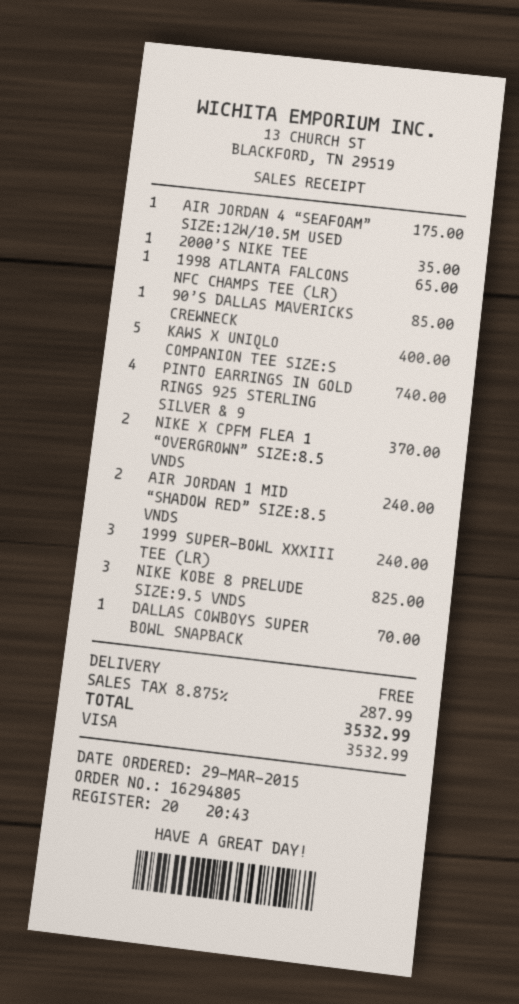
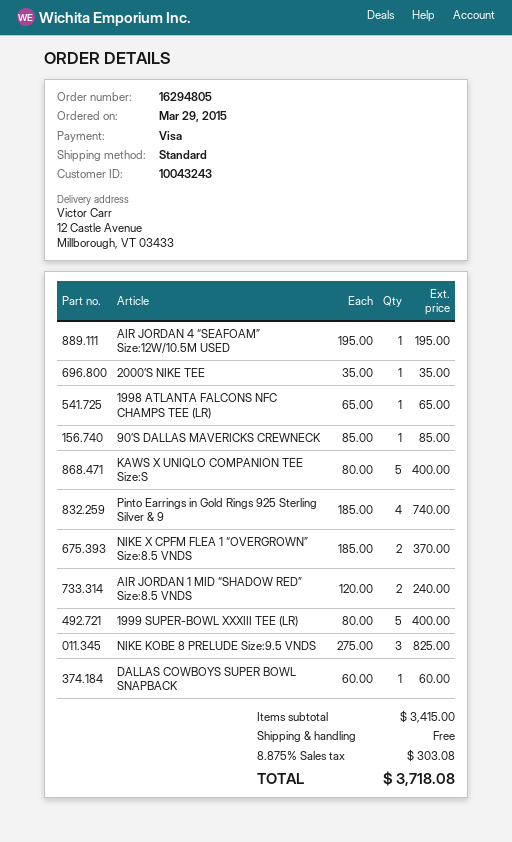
AIR JORDAN 4 “SEAFOAM” SIZE:12W/10.5M USED: 1 for 175.00 -> 1 for 195.00
1999 SUPER-BOWL XXXIII TEE (LR): 3 for 240.00 -> 5 for 400.00
DALLAS COWBOYS SUPER BOWL SNAPBACK: 1 for 70.00 -> 1 for 60.00
tax: 8.875% = 287.99 -> 8.875% = 303.08
total: 3532.99 -> 3718.08

